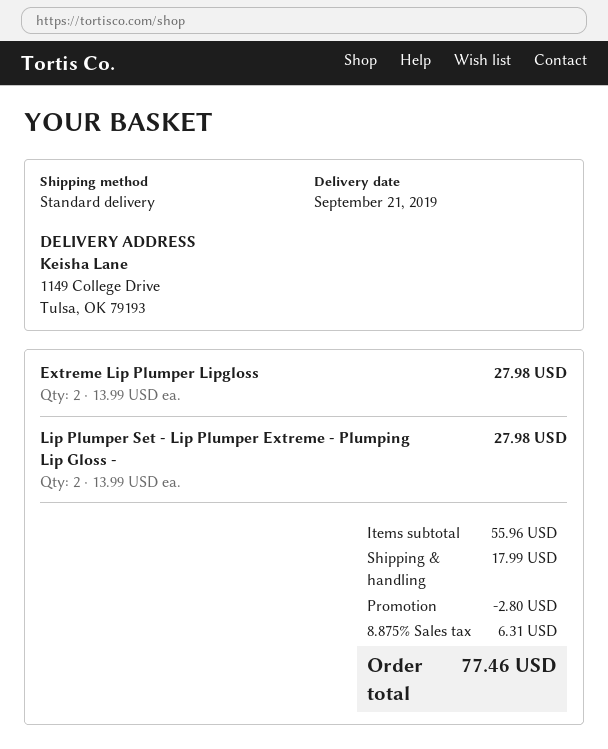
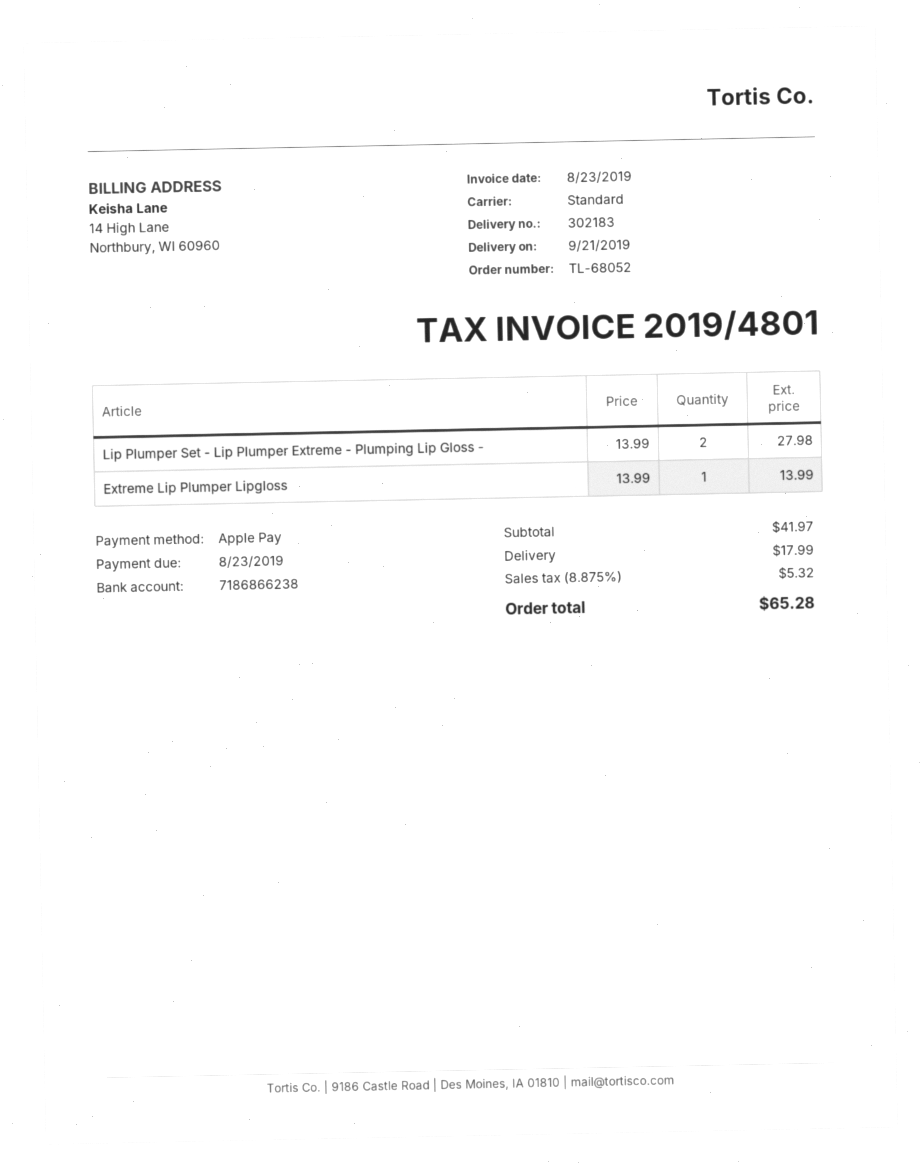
Extreme Lip Plumper Lipgloss: 2 x 13.99 = 27.98 -> 1 x 13.99 = 13.99
subtotal: 55.96 -> 41.97
discount: 2.80 -> none
tax: 8.875% = 6.31 -> 8.875% = 5.32
total: 77.46 -> 65.28

